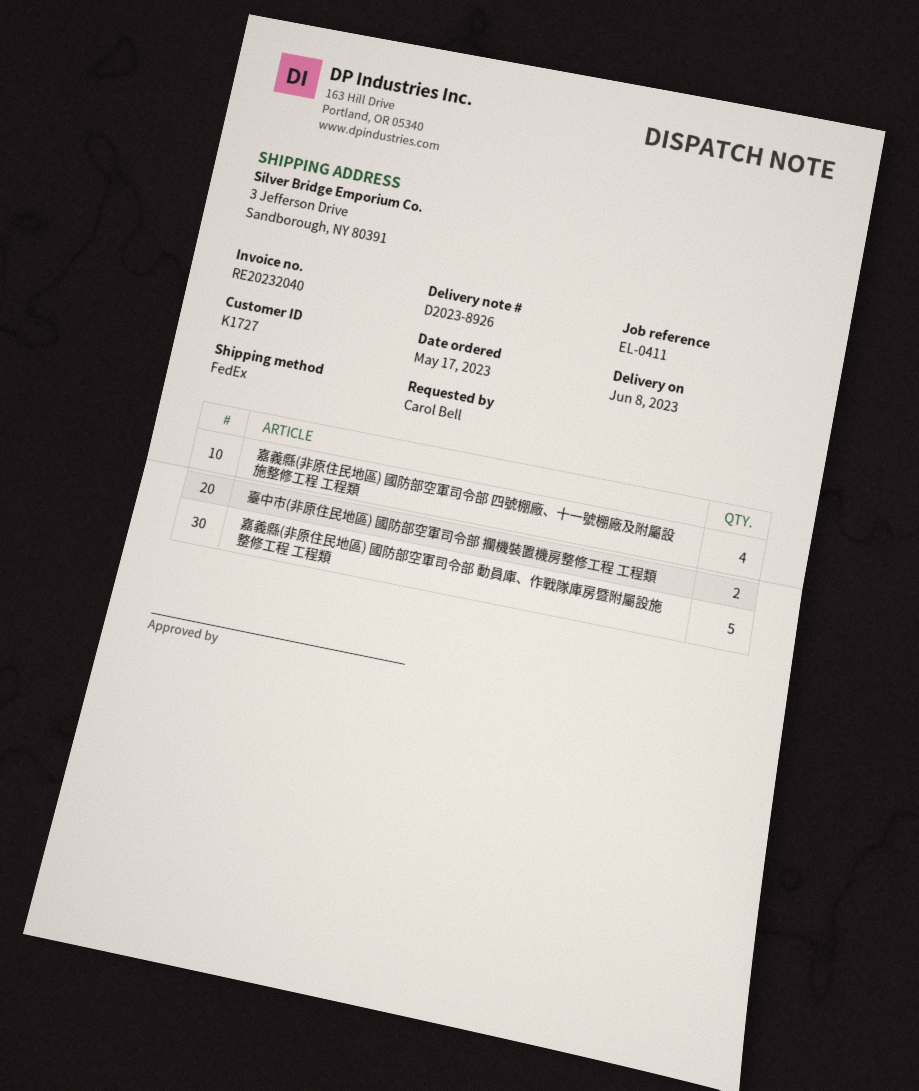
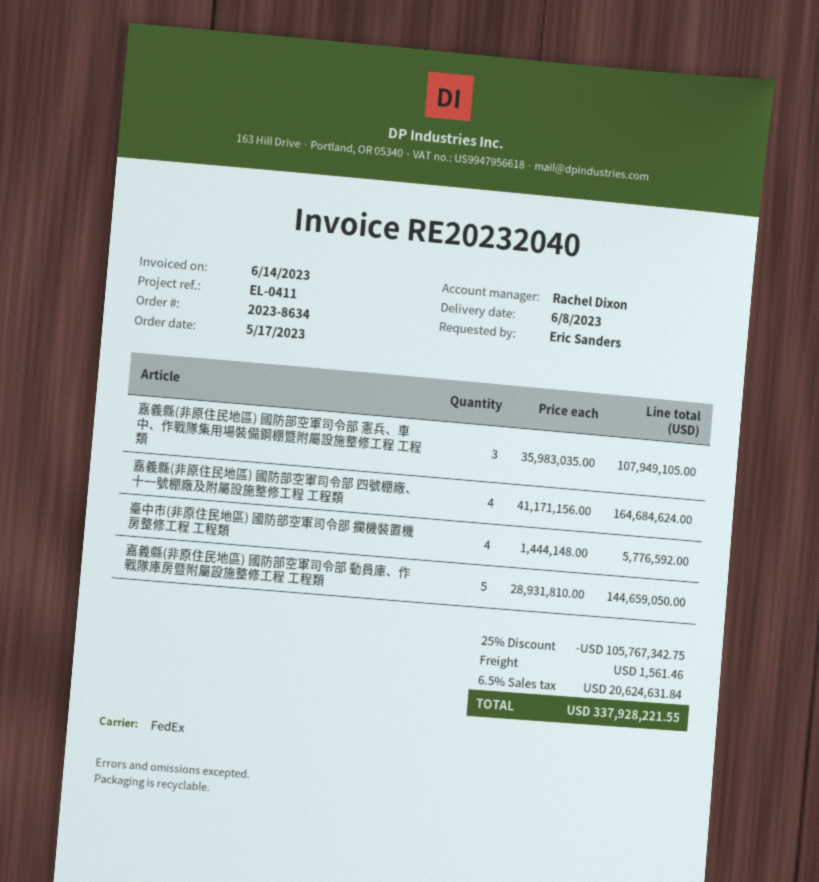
ordered by: Carol Bell -> Eric Sanders
臺中市(非原住民地區) 國防部空軍司令部 攔機裝置機房整修工程 工程類: 2 -> 4
嘉義縣(非原住民地區) 國防部空軍司令部 憲兵、車中、作戰隊集用場裝備鋼棚暨附屬設施整修工程 工程類: none -> 3

